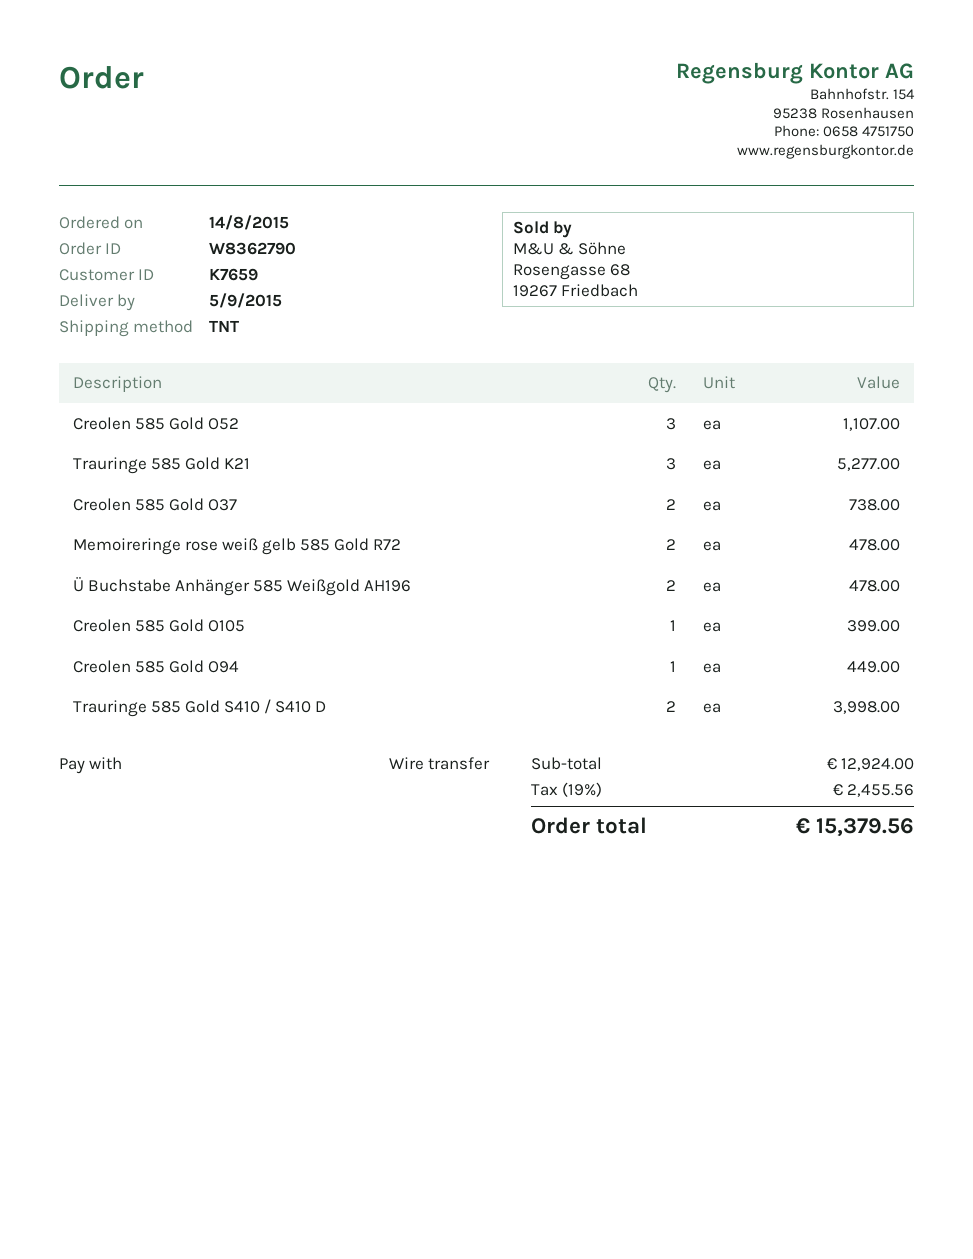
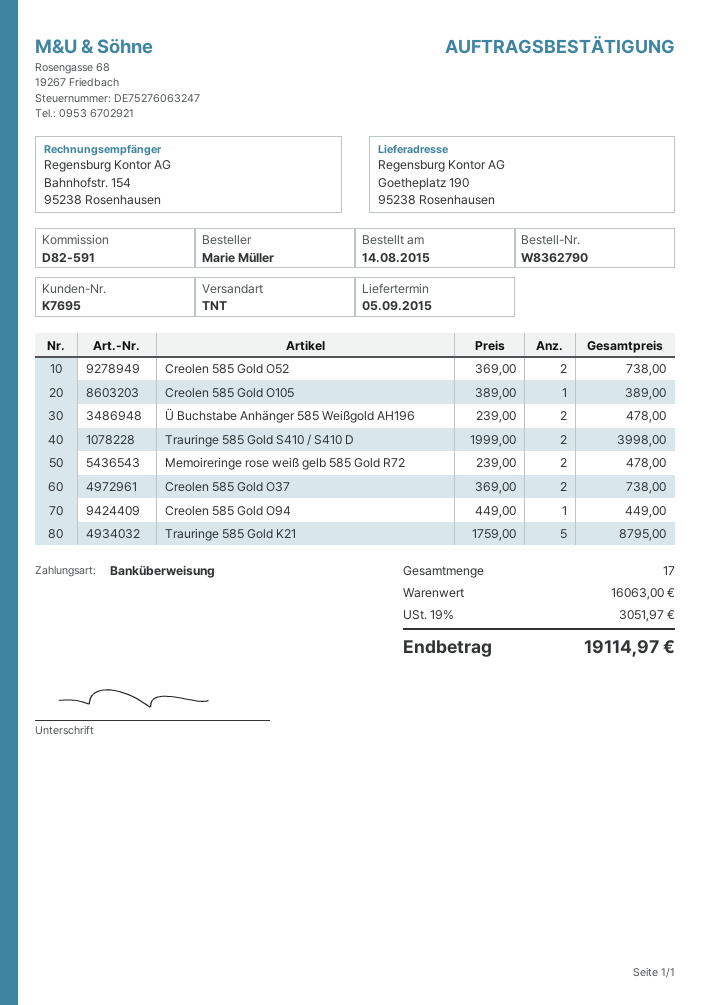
customer number: K7659 -> K7695
Creolen 585 Gold O52: 3 for 1107.00 -> 2 for 738.00
Trauringe 585 Gold K21: 3 for 5277.00 -> 5 for 8795.00
Creolen 585 Gold O105: 1 for 399.00 -> 1 for 389.00
subtotal: 12924.00 -> 16063.00
tax: 19% = 2455.56 -> 19% = 3051.97
total: 15379.56 -> 19114.97

